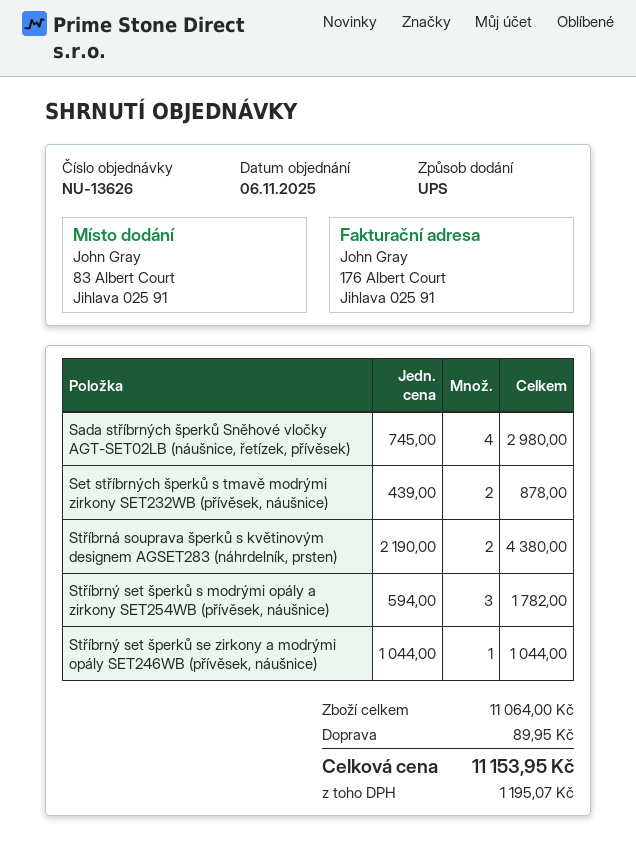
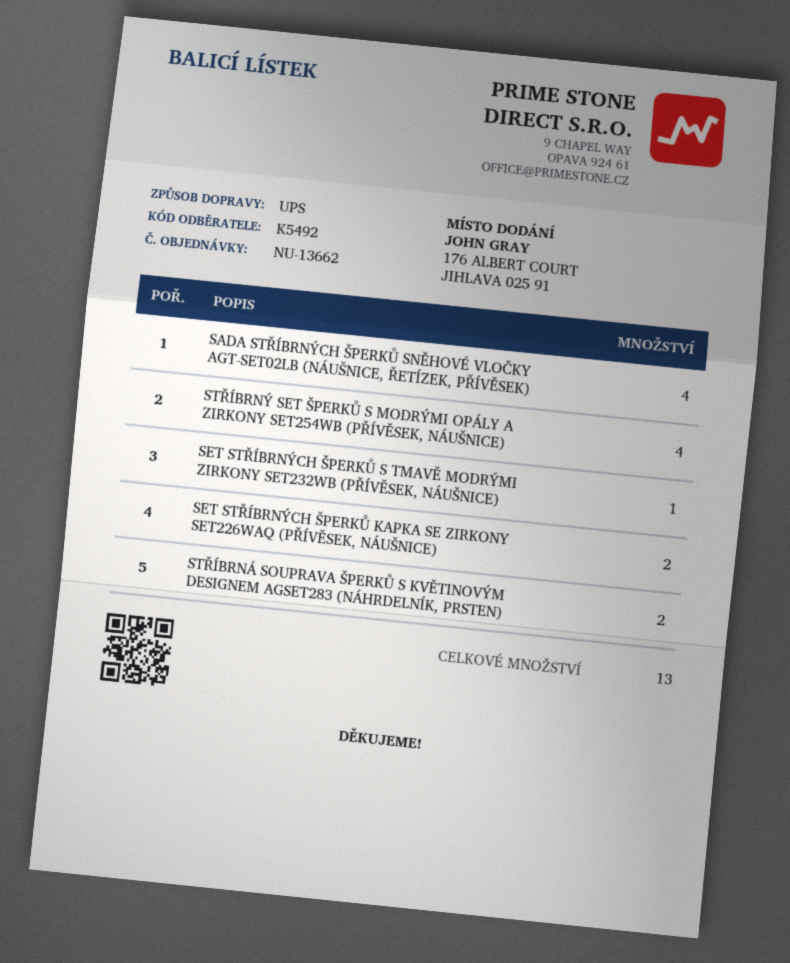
order number: NU-13626 -> NU-13662
ship to: 83 Albert Court, Jihlava 025 91 -> 176 ALBERT COURT, JIHLAVA 025 91
Set stříbrných šperků s tmavě modrými zirkony SET232WB (přívěsek, náušnice): 2 -> 1
Stříbrný set šperků s modrými opály a zirkony SET254WB (přívěsek, náušnice): 3 -> 4
Stříbrný set šperků se zirkony a modrými opály SET246WB (přívěsek, náušnice): 1 -> none
SET STŘÍBRNÝCH ŠPERKŮ KAPKA SE ZIRKONY SET226WAQ (PŘÍVĚSEK, NÁUŠNICE): none -> 2

